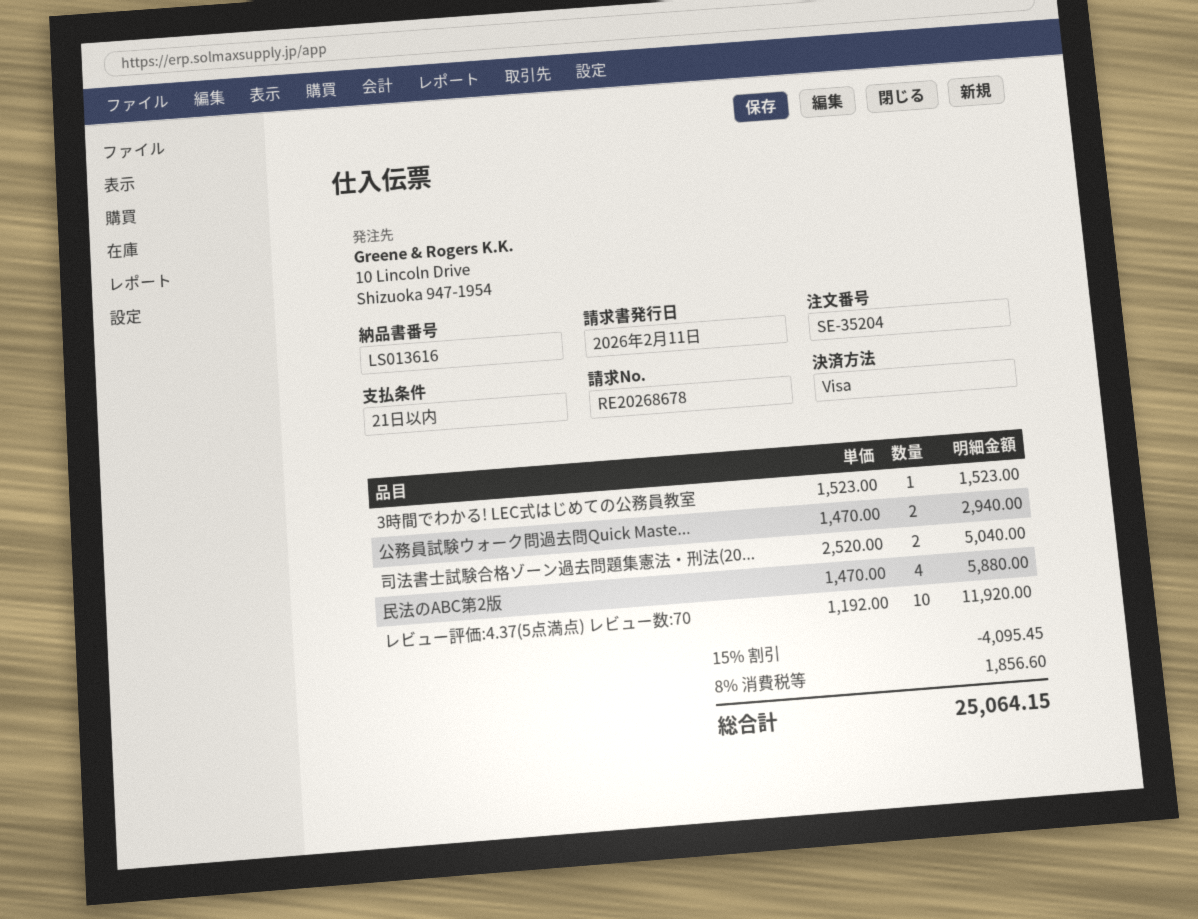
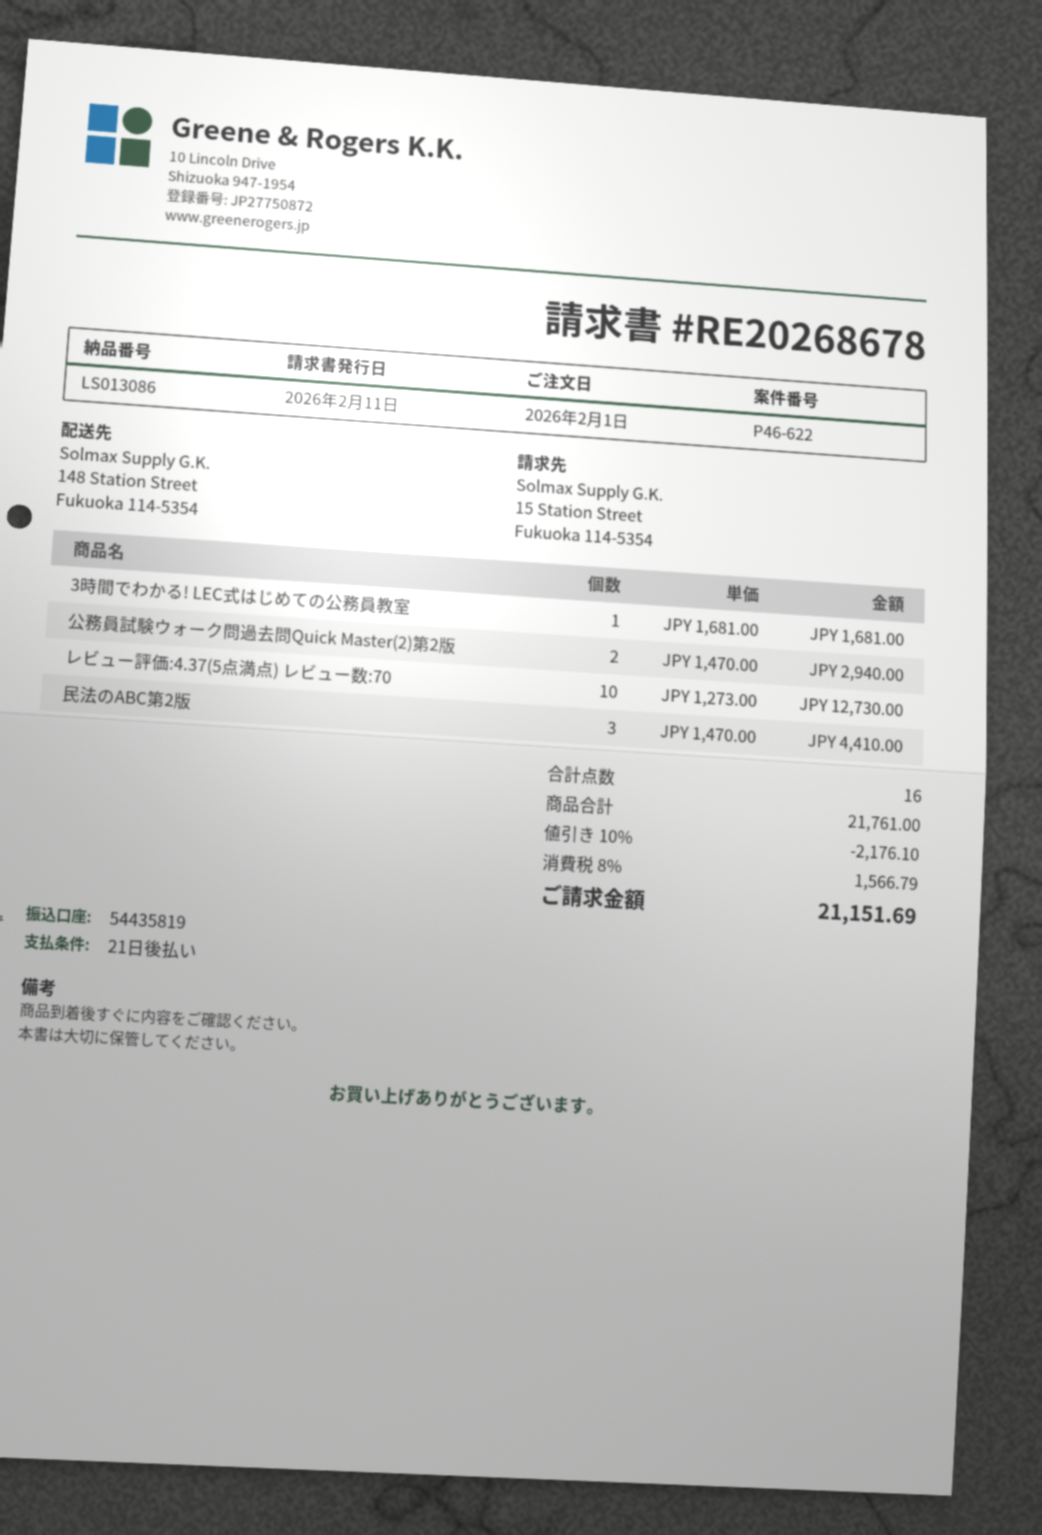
delivery note number: LS013616 -> LS013086
3時間でわかる! LEC式はじめての公務員教室: 1 x 1523.00 = 1523.00 -> 1 x 1681.00 = 1681.00
司法書士試験合格ゾーン過去問題集憲法・刑法(20...: 2 x 2520.00 = 5040.00 -> none
民法のABC第2版: 4 x 1470.00 = 5880.00 -> 3 x 1470.00 = 4410.00
レビュー評価:4.37(5点満点) レビュー数:70: 10 x 1192.00 = 11920.00 -> 10 x 1273.00 = 12730.00
discount: 15% = 4095.45 -> 10% = 2176.10
tax: 8% = 1856.60 -> 8% = 1566.79
total: 25064.15 -> 21151.69

